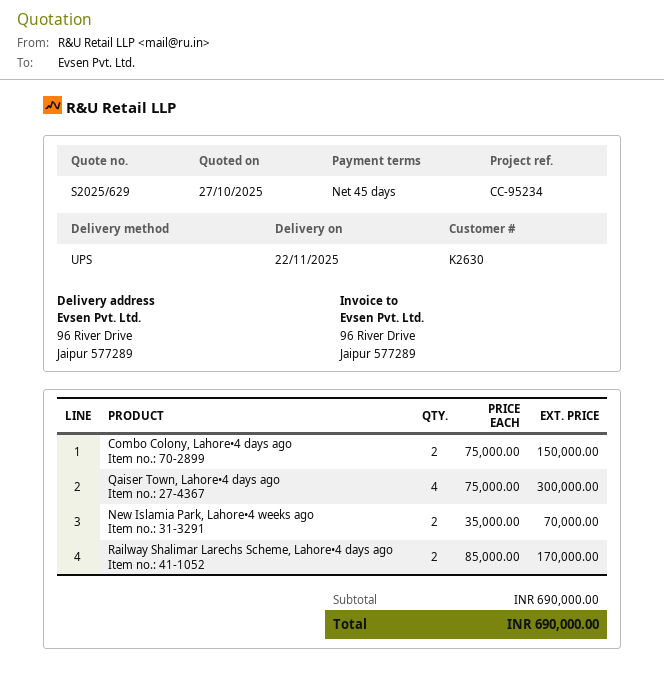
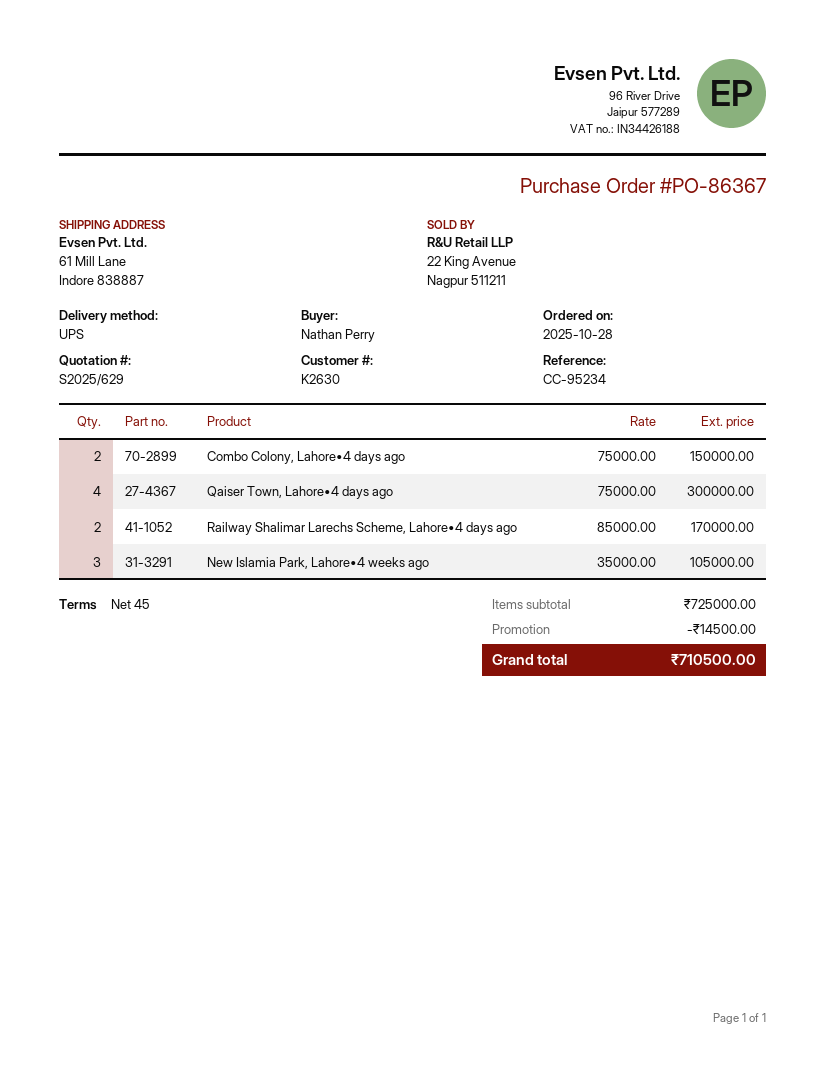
ship to: 96 River Drive, Jaipur 577289 -> 61 Mill Lane, Indore 838887
New Islamia Park, Lahore•4 weeks ago: 2 x 35000.00 = 70000.00 -> 3 x 35000.00 = 105000.00
subtotal: 690000.00 -> 725000.00
discount: none -> 14500.00
total: 690000.00 -> 710500.00

